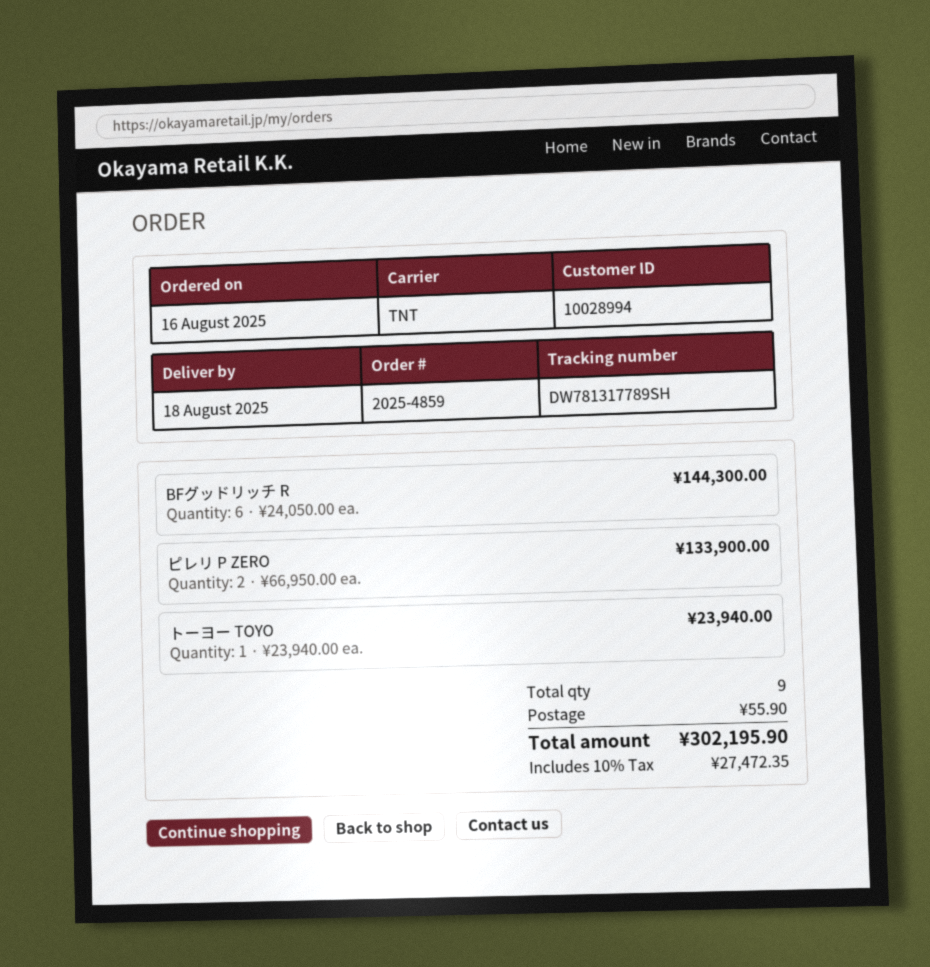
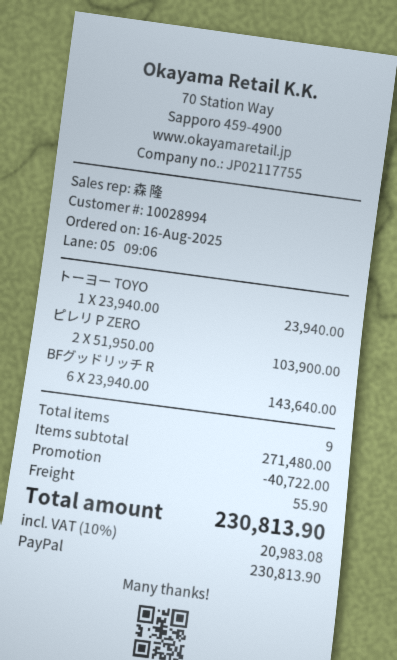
BFグッドリッチ R: 6 x 24050.00 = 144300.00 -> 6 x 23940.00 = 143640.00
ピレリ P ZERO: 2 x 66950.00 = 133900.00 -> 2 x 51950.00 = 103900.00
discount: none -> 40722.00
tax: 10% = 27472.35 -> 10% = 20983.08
total: 302195.90 -> 230813.90

